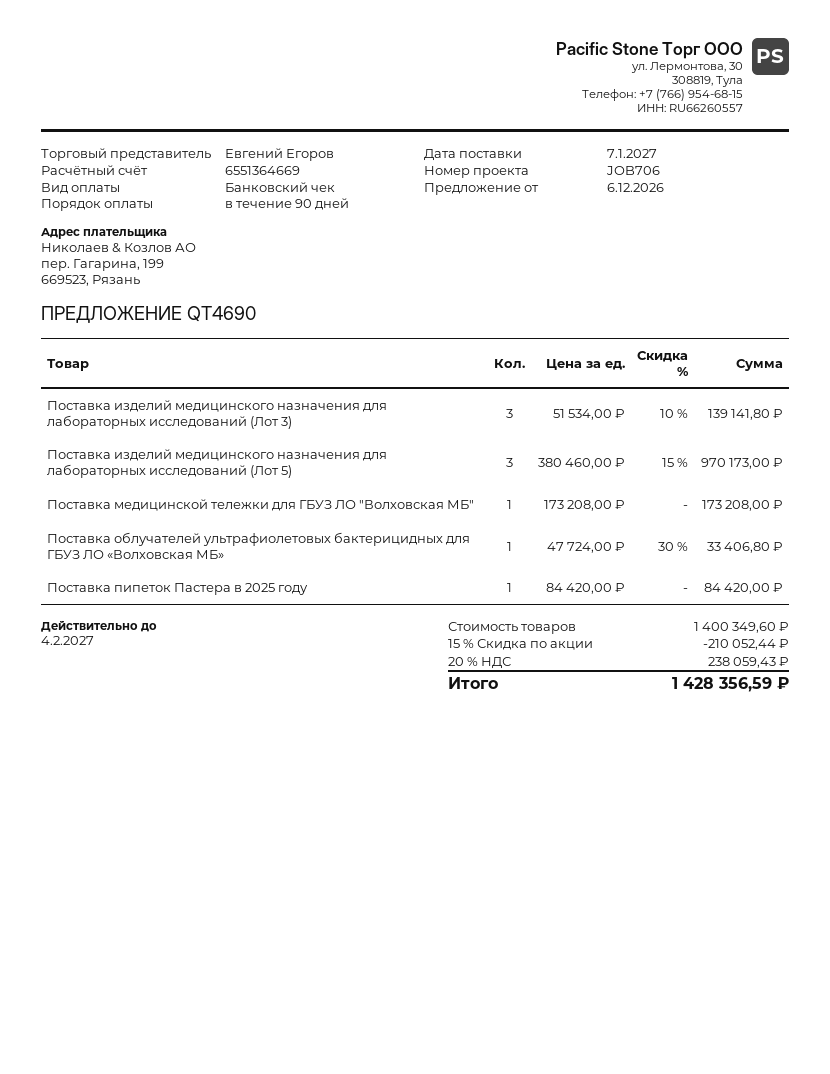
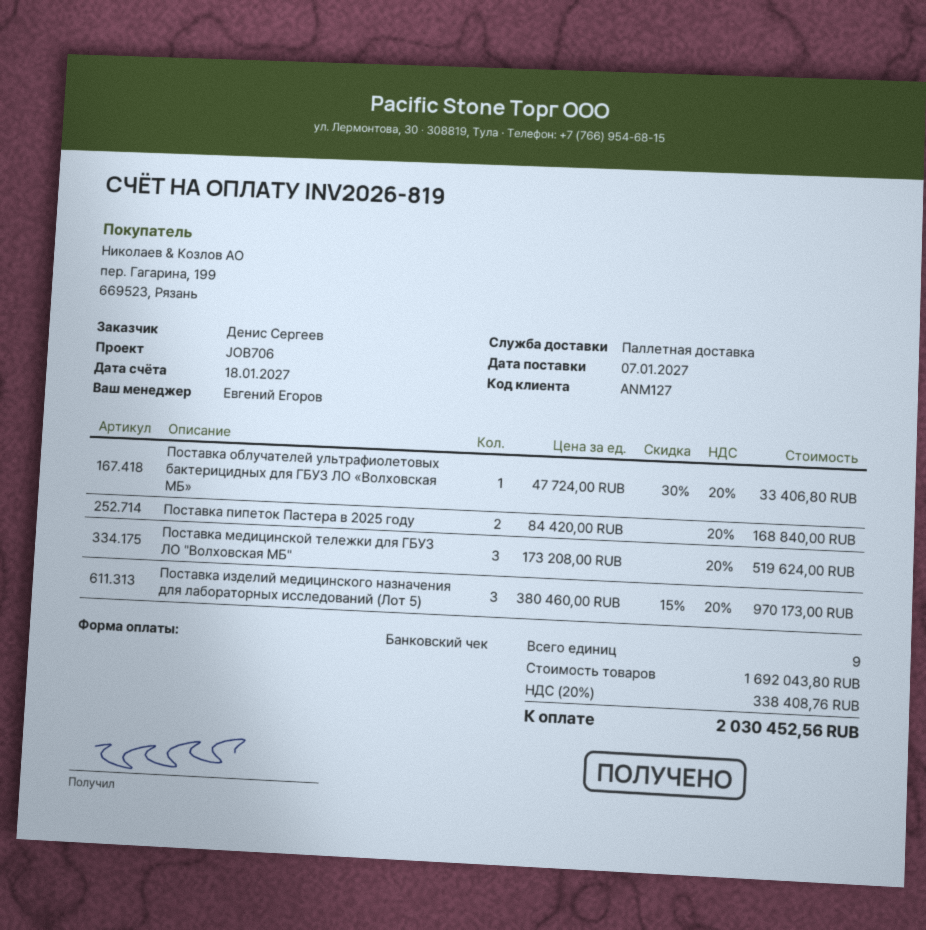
Поставка изделий медицинского назначения для лабораторных исследований (Лот 3): 3 x 51534.00 - 10% = 139141.80 -> none
Поставка медицинской тележки для ГБУЗ ЛО "Волховская МБ": 1 x 173208.00 = 173208.00 -> 3 x 173208.00 = 519624.00
Поставка пипеток Пастера в 2025 году: 1 x 84420.00 = 84420.00 -> 2 x 84420.00 = 168840.00
subtotal: 1400349.60 -> 1692043.80
discount: 15% = 210052.44 -> none
tax: 20% = 238059.43 -> 20% = 338408.76
total: 1428356.59 -> 2030452.56

